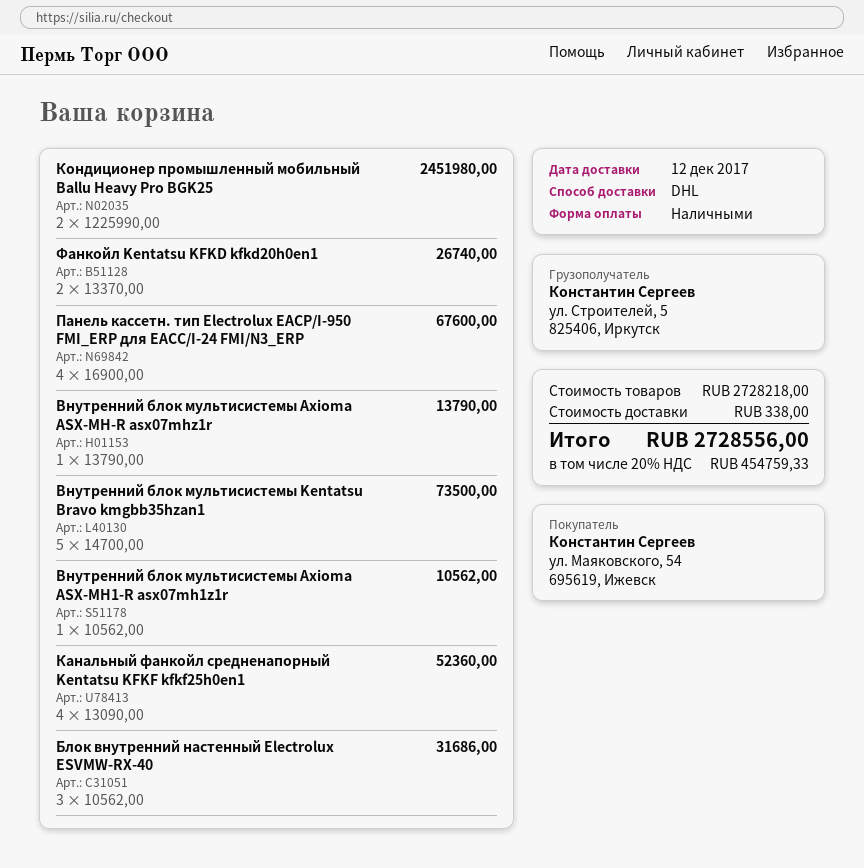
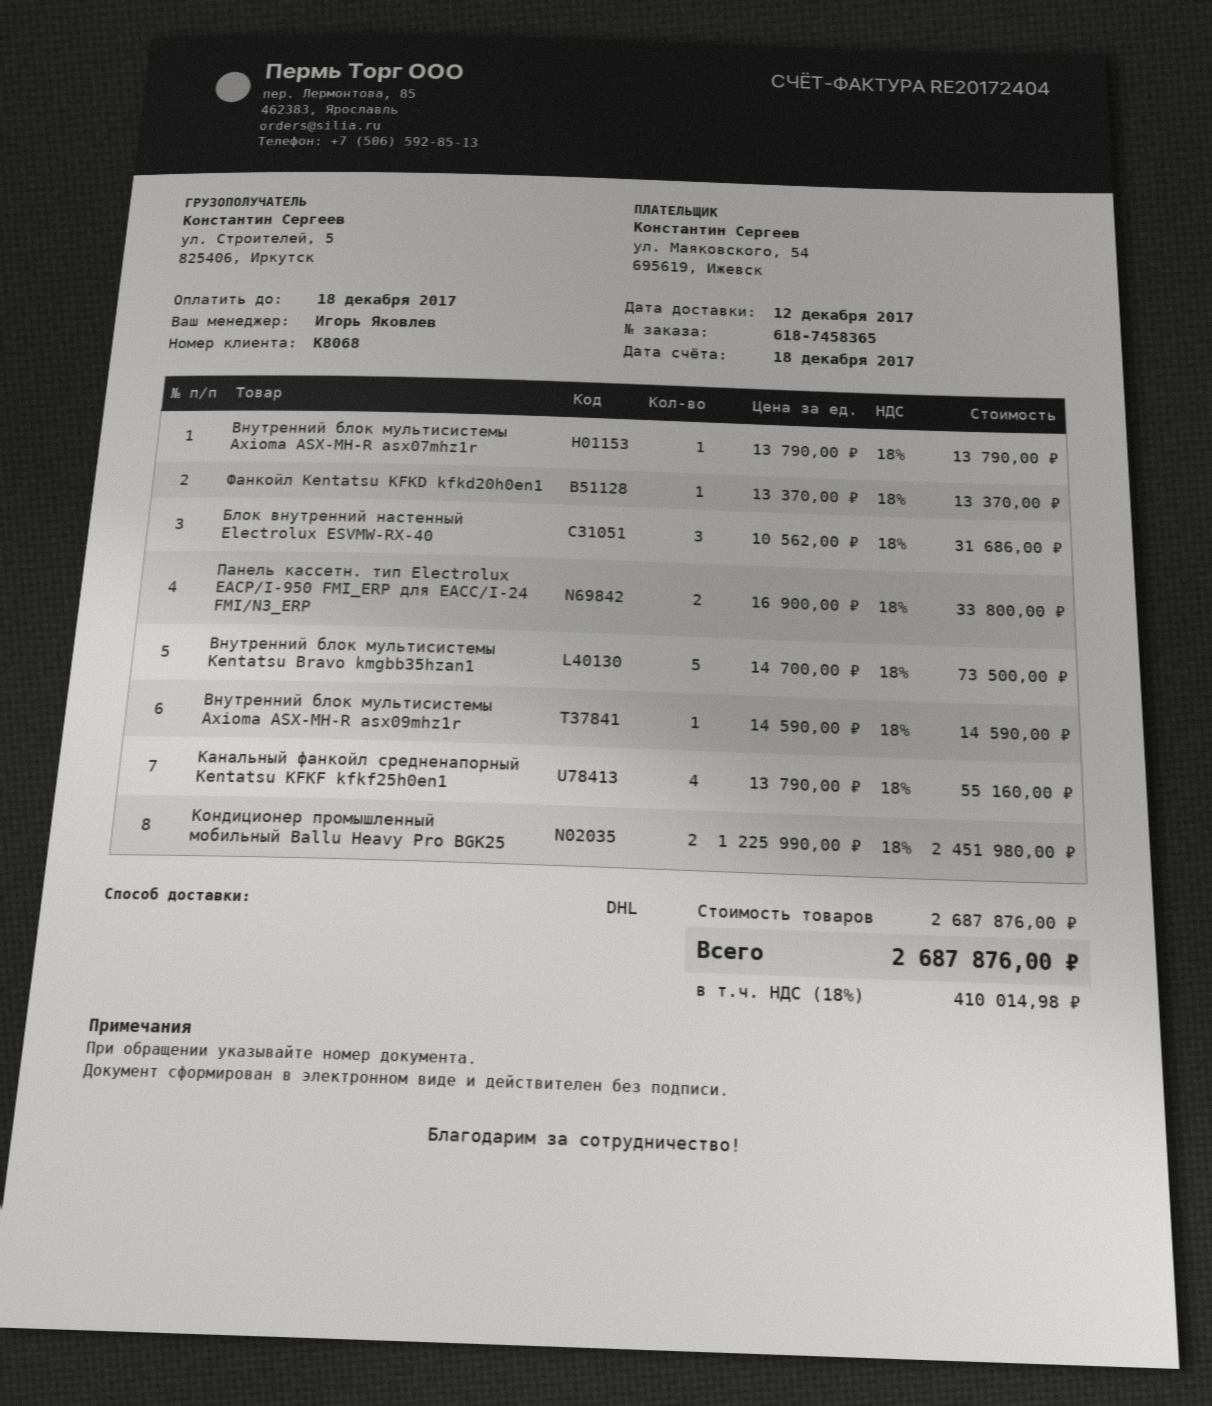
Фанкойл Kentatsu KFKD kfkd20h0en1: 2 x 13370.00 = 26740.00 -> 1 x 13370.00 = 13370.00
Панель кассетн. тип Electrolux EACP/I-950 FMI_ERP для ЕАCC/I-24 FMI/N3_ERP: 4 x 16900.00 = 67600.00 -> 2 x 16900.00 = 33800.00
Внутренний блок мультисистемы Axioma ASX-MH1-R asx07mh1z1r: 1 x 10562.00 = 10562.00 -> none
Канальный фанкойл средненапорный Kentatsu KFKF kfkf25h0en1: 4 x 13090.00 = 52360.00 -> 4 x 13790.00 = 55160.00
Внутренний блок мультисистемы Axioma ASX-MH-R asx09mhz1r: none -> 1 x 14590.00 = 14590.00
subtotal: 2728218.00 -> 2687876.00
shipping: 338.00 -> none
tax: 20% = 454759.33 -> 18% = 410014.98
total: 2728556.00 -> 2687876.00

